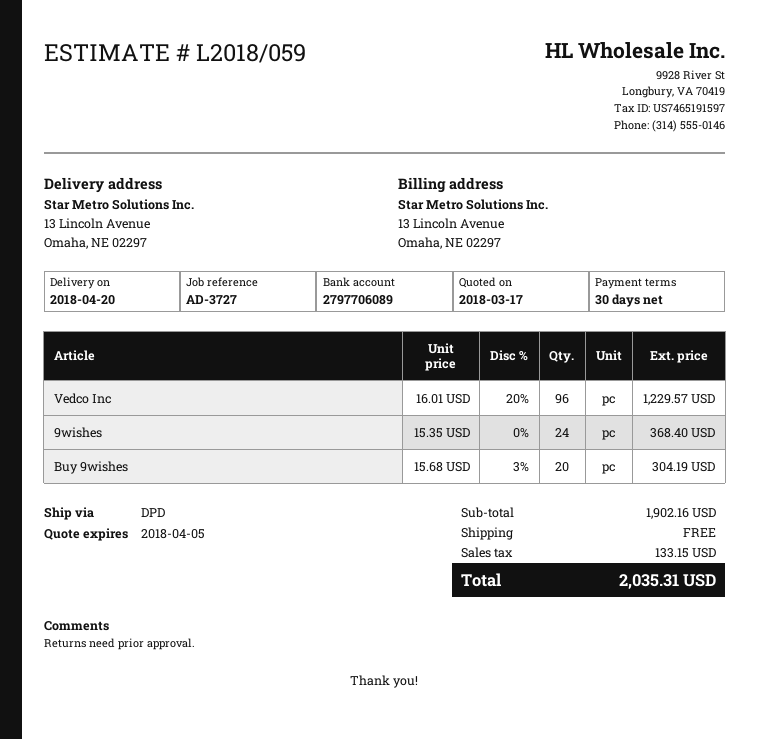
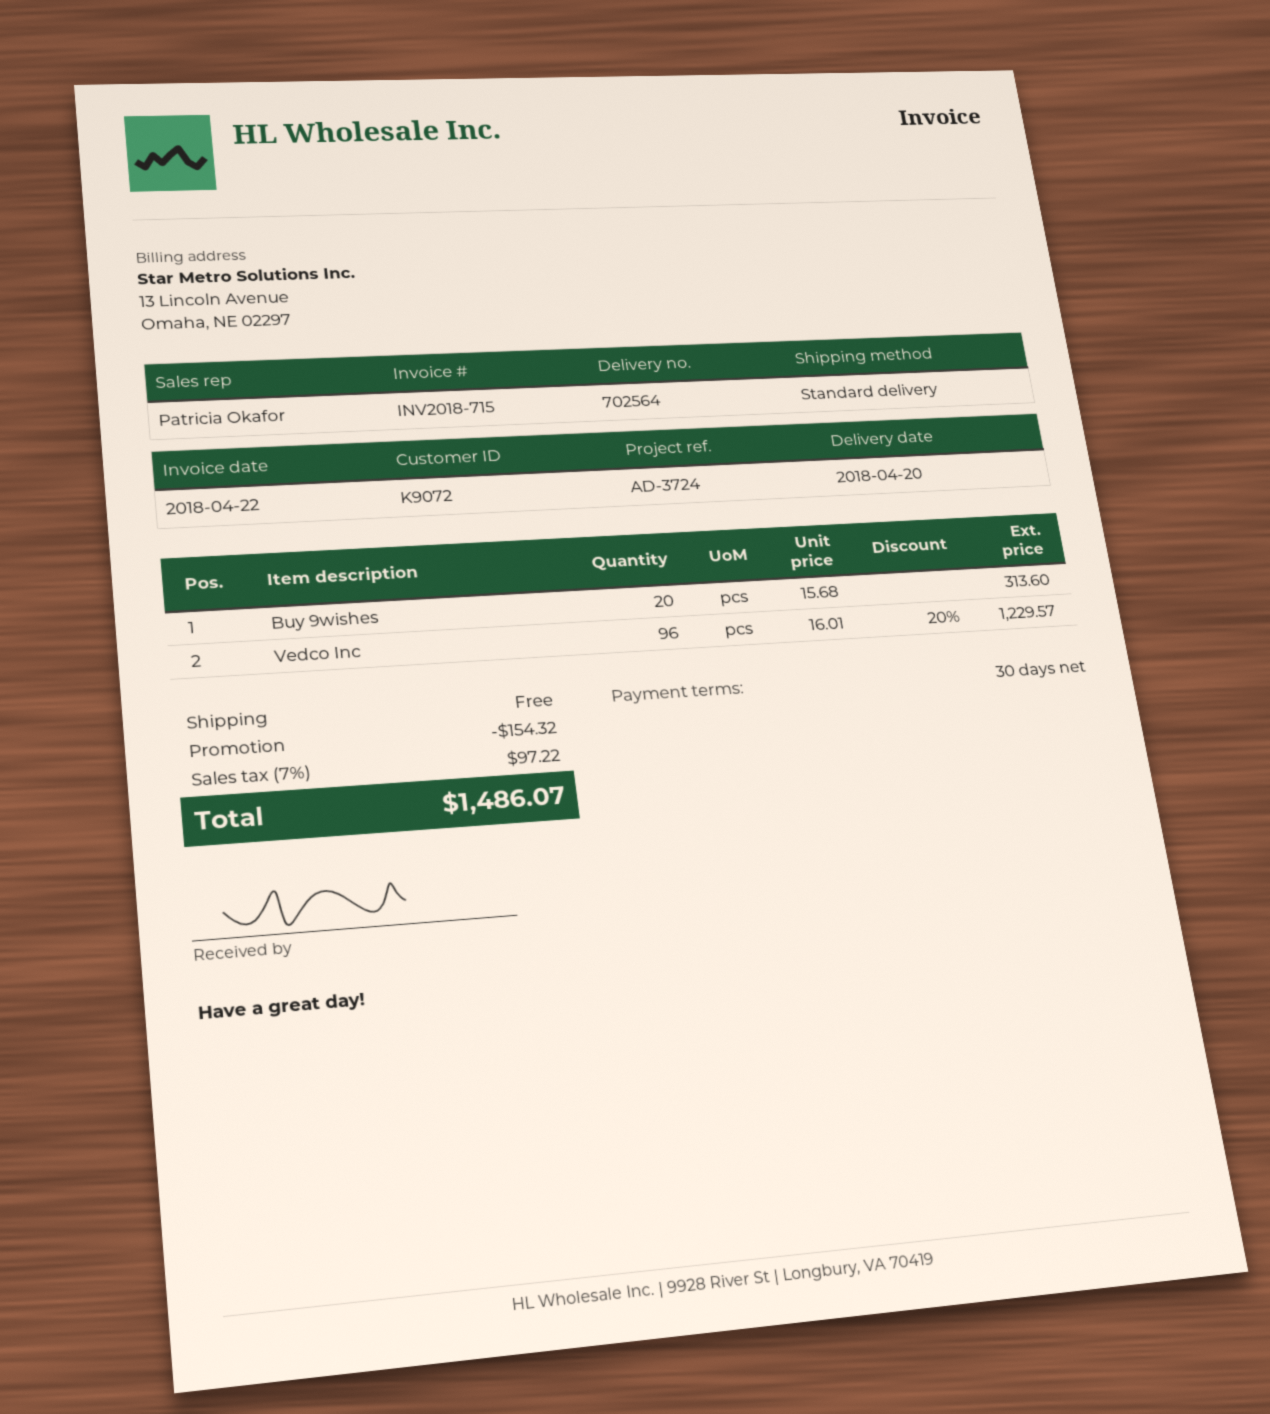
reference: AD-3727 -> AD-3724
shipping method: DPD -> standard
9wishes: 24 x 15.35 = 368.40 -> none
Buy 9wishes: 20 x 15.68 - 3% = 304.19 -> 20 x 15.68 = 313.60
discount: none -> 154.32
tax: 133.15 -> 97.22
total: 2035.31 -> 1486.07

